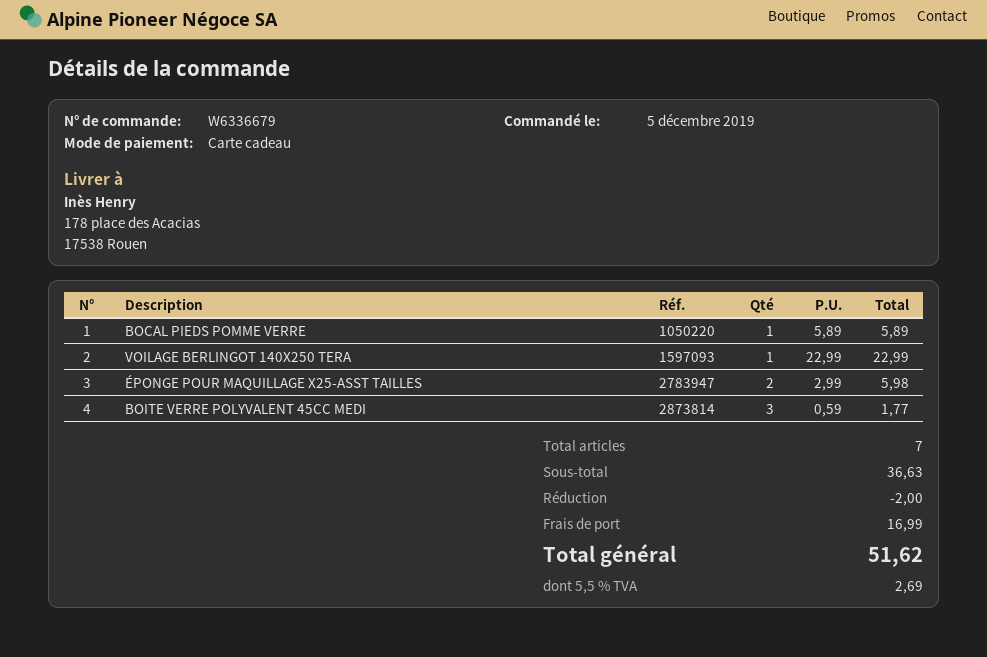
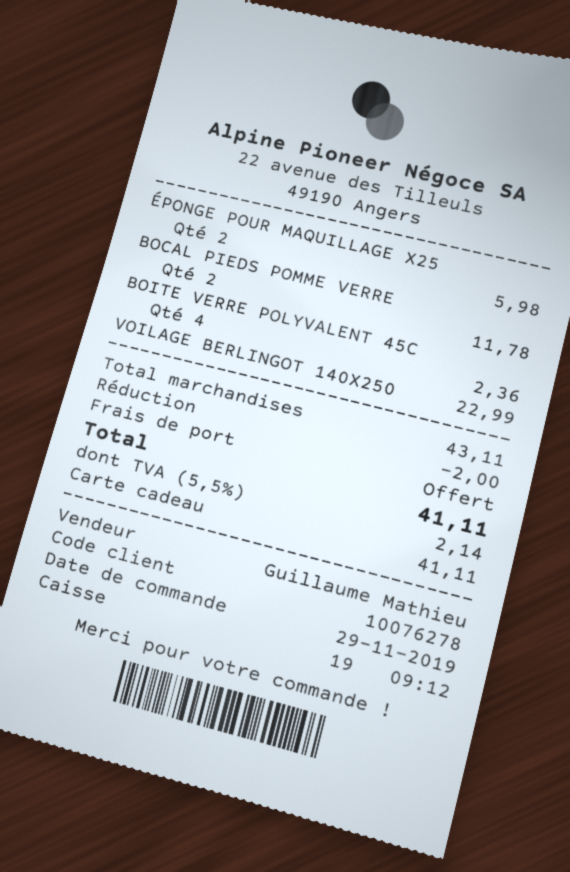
order date: 2019-12-05 -> 2019-11-29
BOCAL PIEDS POMME VERRE: 1 for 5.89 -> 2 for 11.78
BOITE VERRE POLYVALENT 45CC MEDI: 3 for 1.77 -> 4 for 2.36
subtotal: 36.63 -> 43.11
shipping: 16.99 -> 0.00
tax: 5.5% = 2.69 -> 5.5% = 2.14
total: 51.62 -> 41.11

